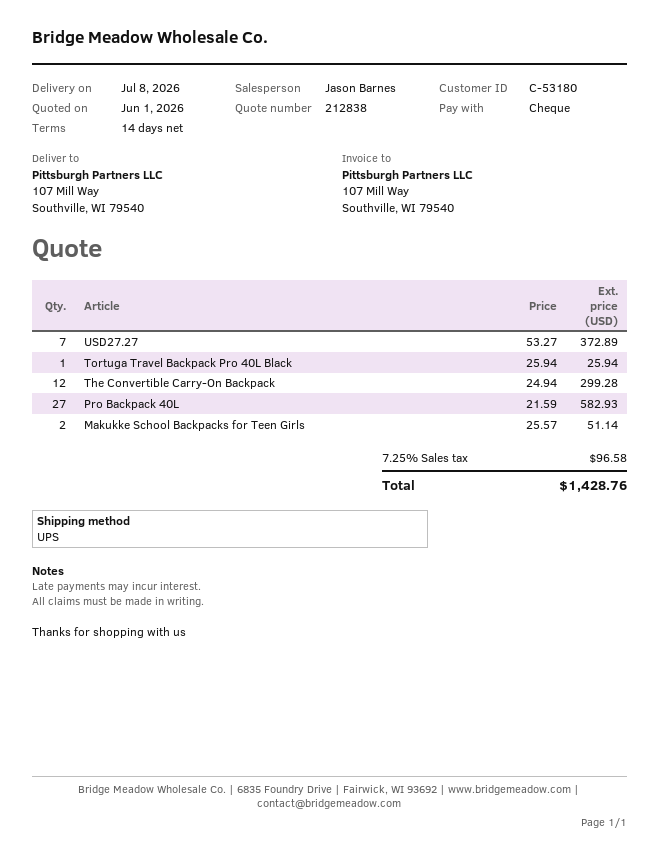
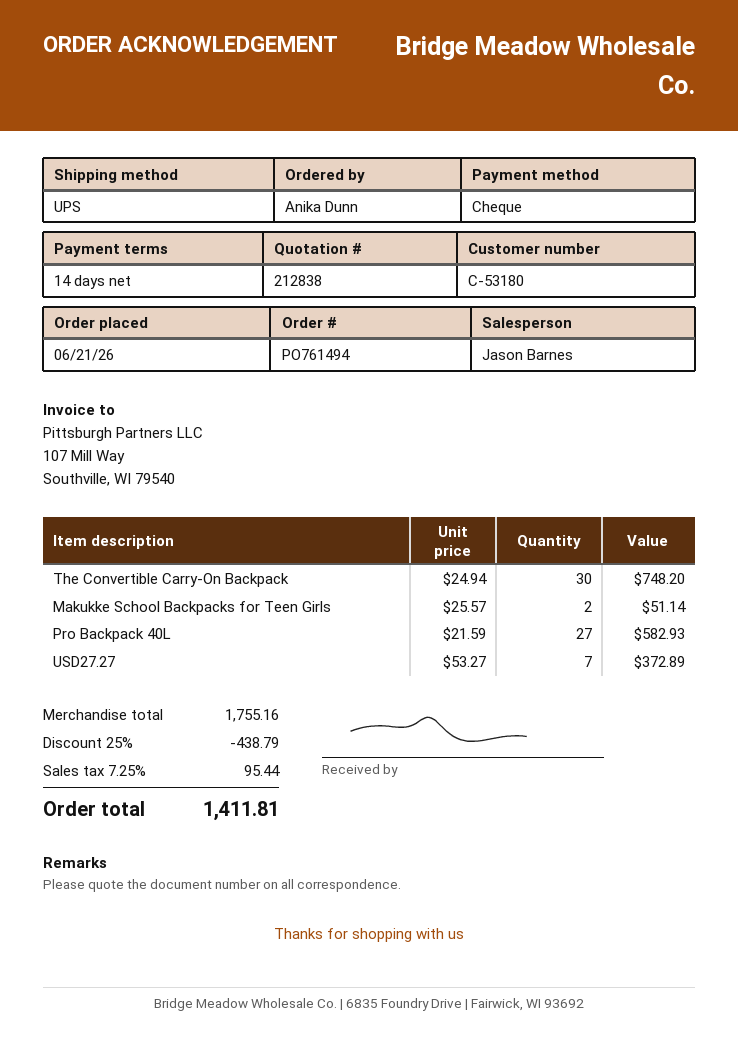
Tortuga Travel Backpack Pro 40L Black: 1 x 25.94 = 25.94 -> none
The Convertible Carry-On Backpack: 12 x 24.94 = 299.28 -> 30 x 24.94 = 748.20
discount: none -> 25% = 438.79
tax: 7.25% = 96.58 -> 7.25% = 95.44
total: 1428.76 -> 1411.81

